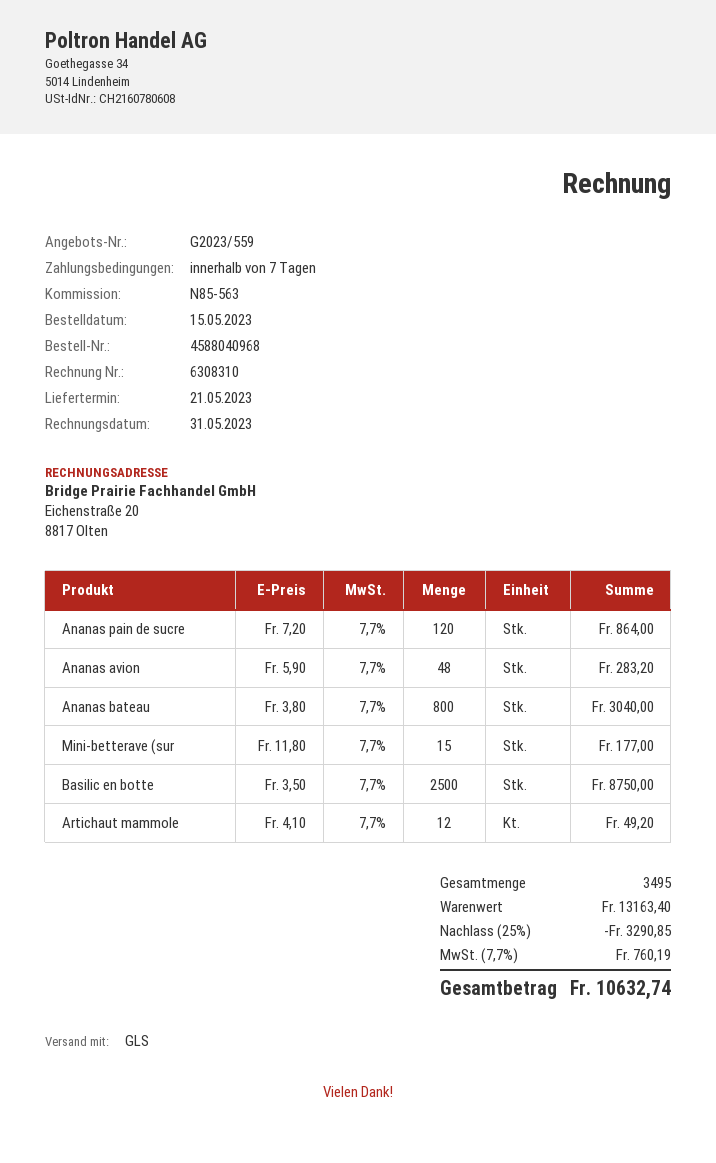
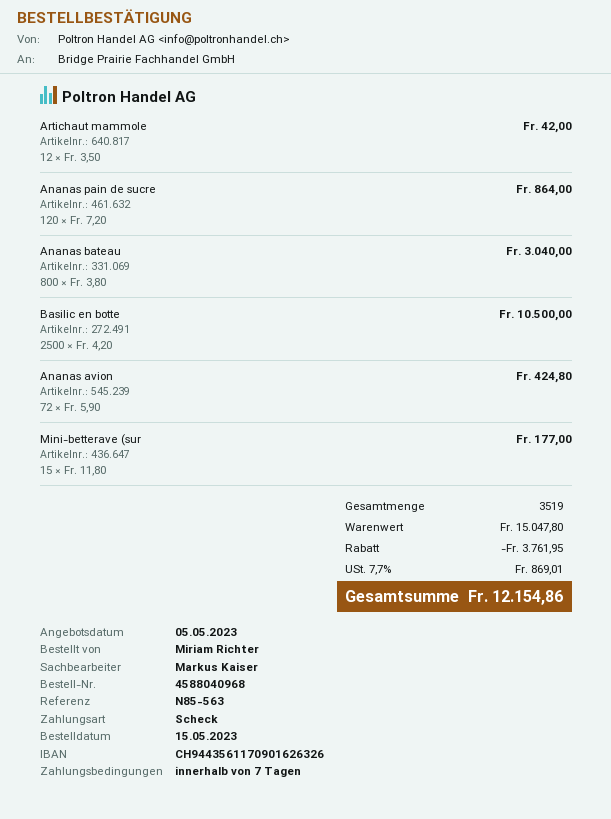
Ananas avion: 48 x 5.90 = 283.20 -> 72 x 5.90 = 424.80
Basilic en botte: 2500 x 3.50 = 8750.00 -> 2500 x 4.20 = 10500.00
Artichaut mammole: 12 x 4.10 = 49.20 -> 12 x 3.50 = 42.00
total quantity: 3495 -> 3519
subtotal: 13163.40 -> 15047.80
discount: 3290.85 -> 3761.95
tax: 7.7% = 760.19 -> 7.7% = 869.01
total: 10632.74 -> 12154.86

